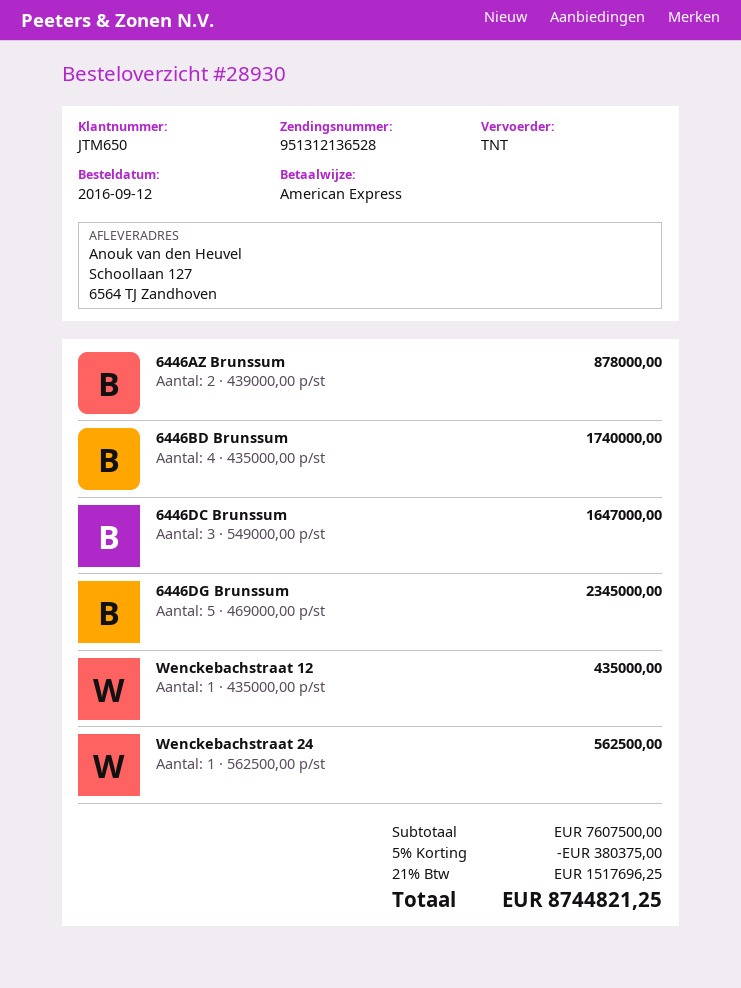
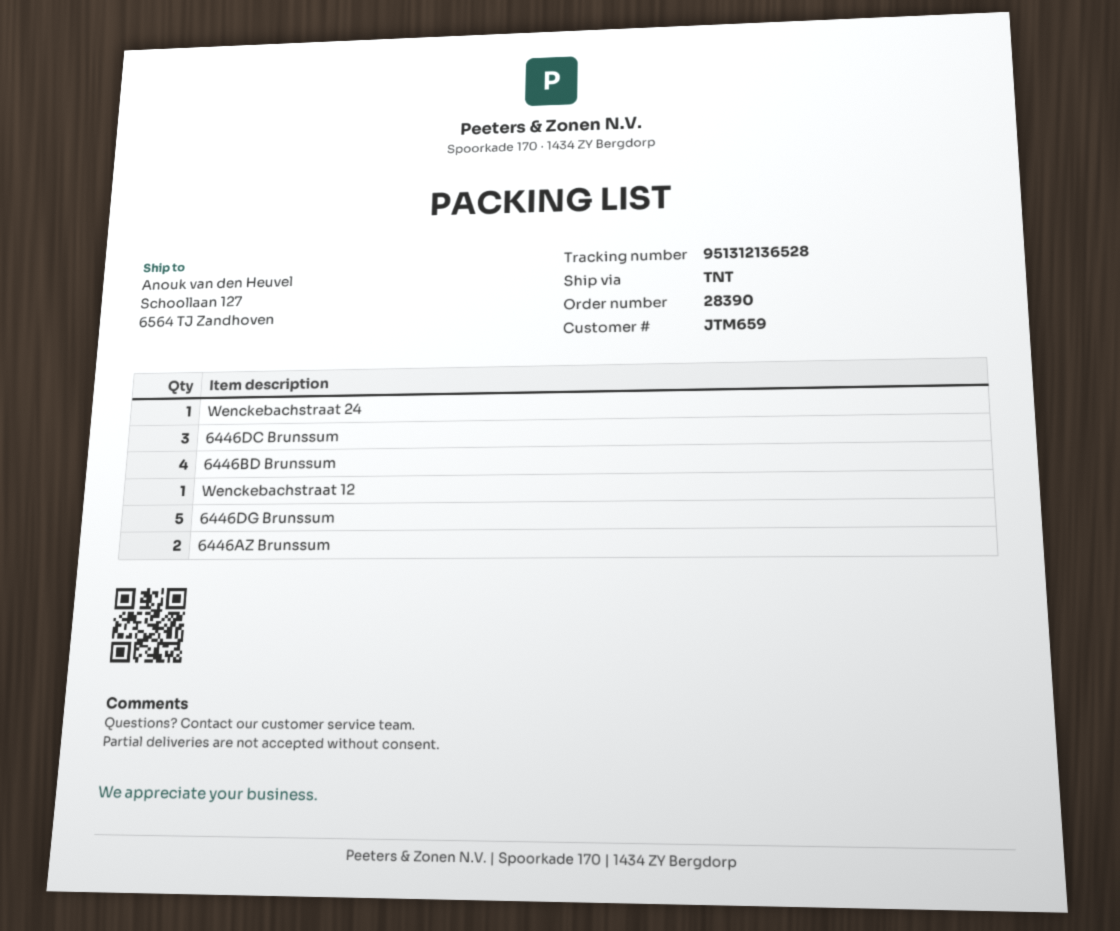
order number: 28930 -> 28390
customer number: JTM650 -> JTM659

